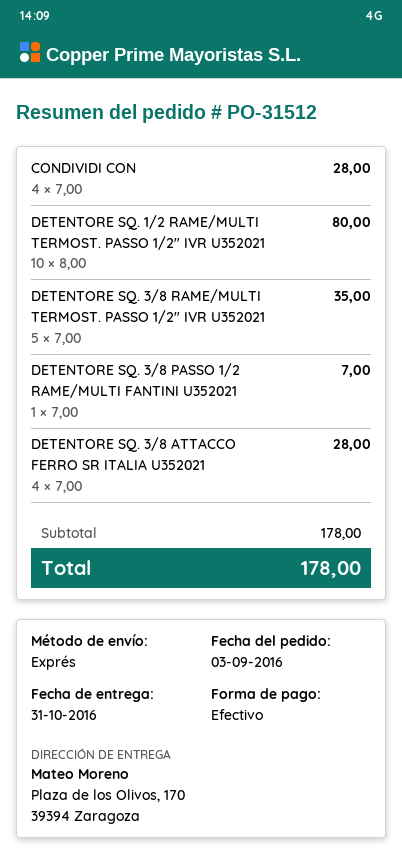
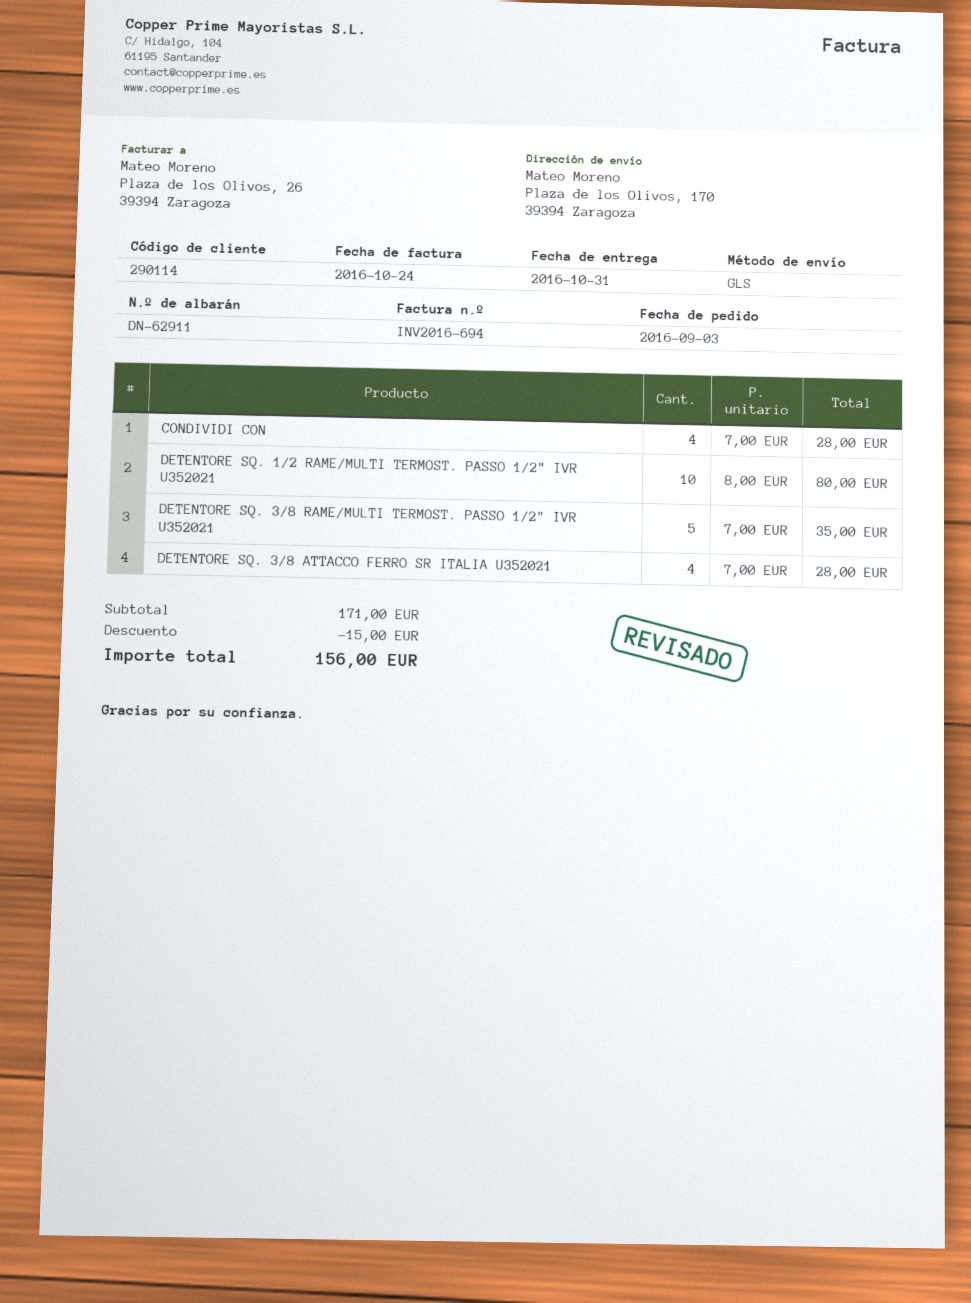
shipping method: express -> GLS
DETENTORE SQ. 3/8 PASSO 1/2 RAME/MULTI FANTINI U352021: 1 x 7.00 = 7.00 -> none
subtotal: 178.00 -> 171.00
discount: none -> 15.00
total: 178.00 -> 156.00

